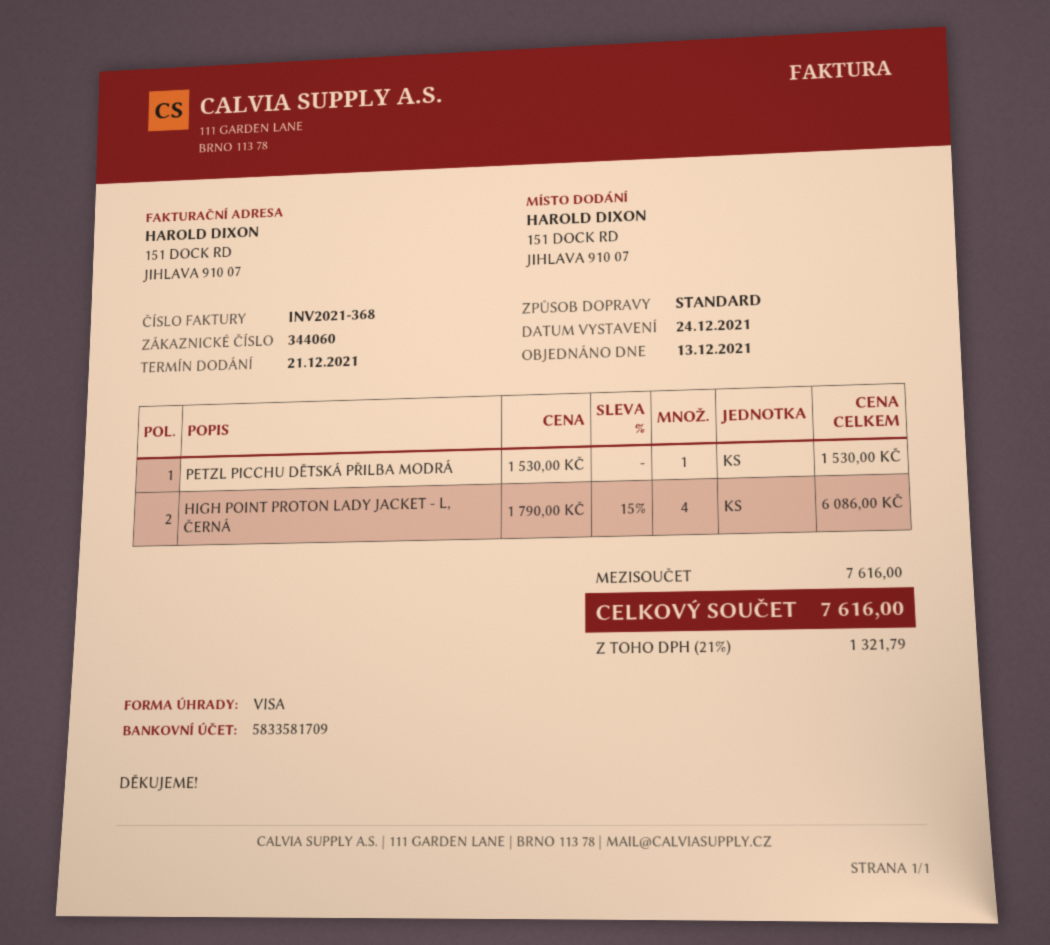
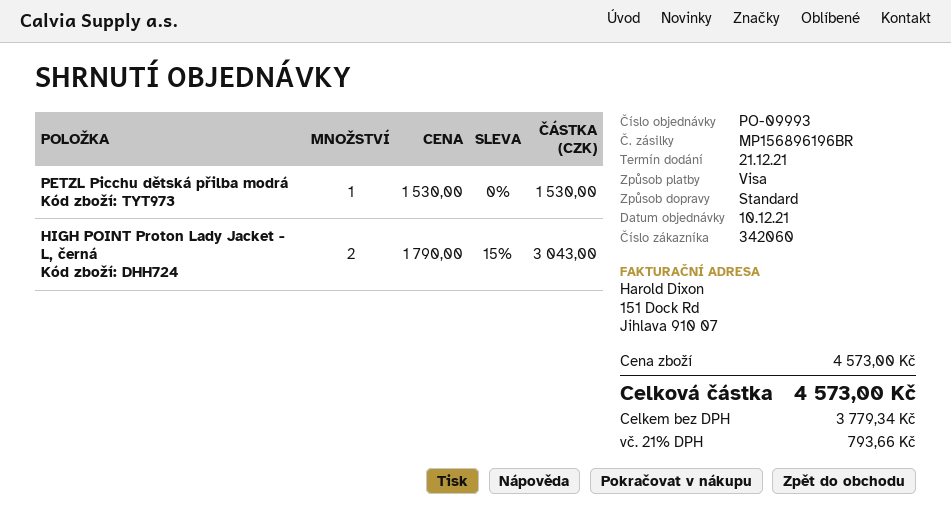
order date: 2021-12-13 -> 2021-12-10
customer number: 344060 -> 342060
HIGH POINT PROTON LADY JACKET - L, ČERNÁ: 4 x 1790.00 - 15% = 6086.00 -> 2 x 1790.00 - 15% = 3043.00
subtotal: 7616.00 -> 4573.00
tax: 21% = 1321.79 -> 21% = 793.66
total: 7616.00 -> 4573.00

